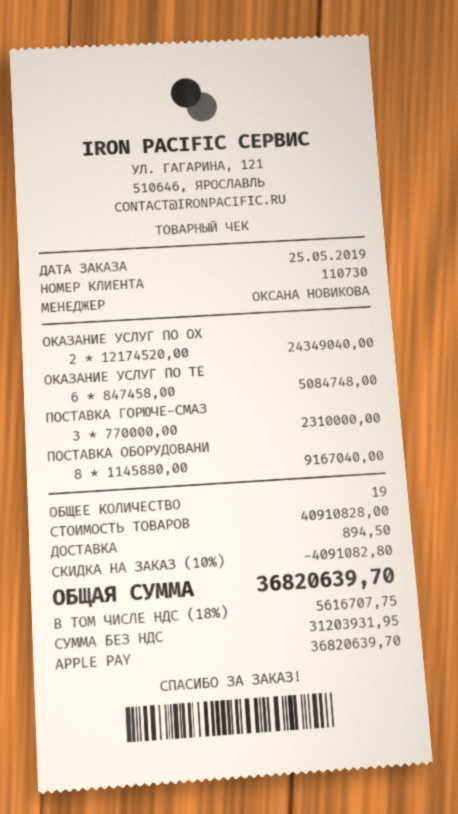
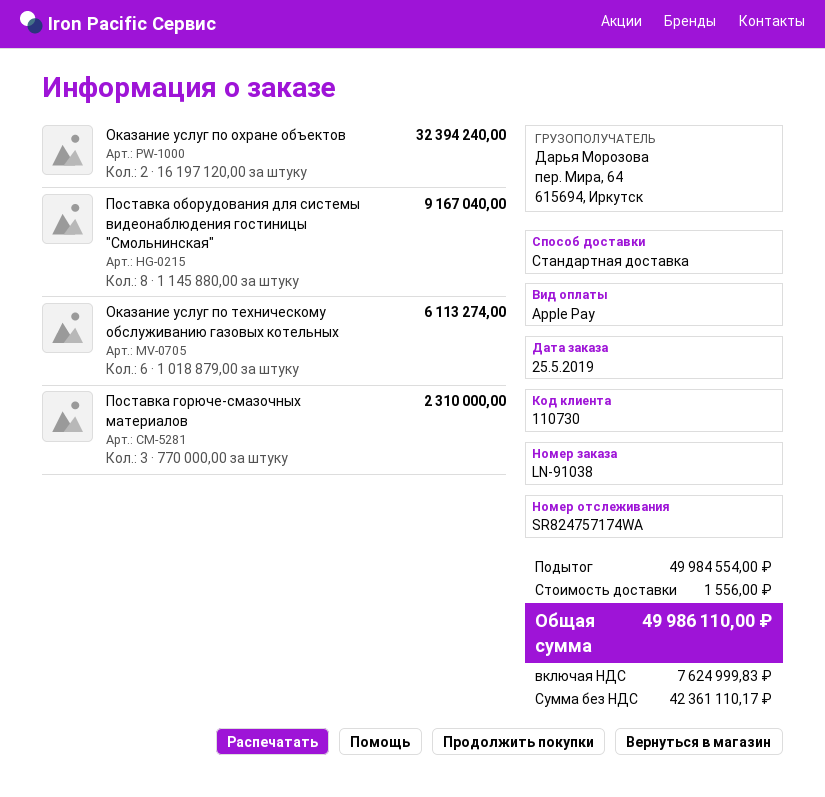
ОКАЗАНИЕ УСЛУГ ПО ОХ: 2 x 12174520.00 = 24349040.00 -> 2 x 16197120.00 = 32394240.00
ОКАЗАНИЕ УСЛУГ ПО ТЕ: 6 x 847458.00 = 5084748.00 -> 6 x 1018879.00 = 6113274.00
subtotal: 40910828.00 -> 49984554.00
discount: 10% = 4091082.80 -> none
shipping: 894.50 -> 1556.00
net: 31203931.95 -> 42361110.17
tax: 5616707.75 -> 7624999.83
total: 36820639.70 -> 49986110.00

